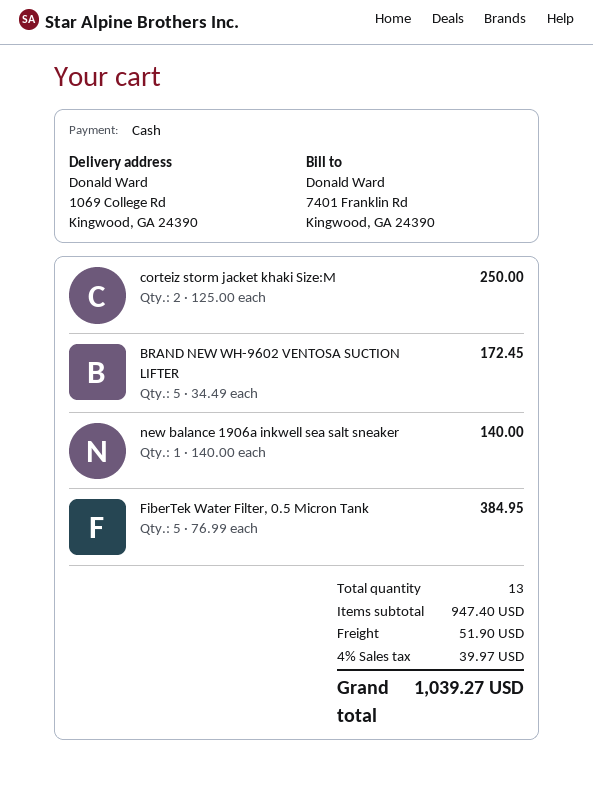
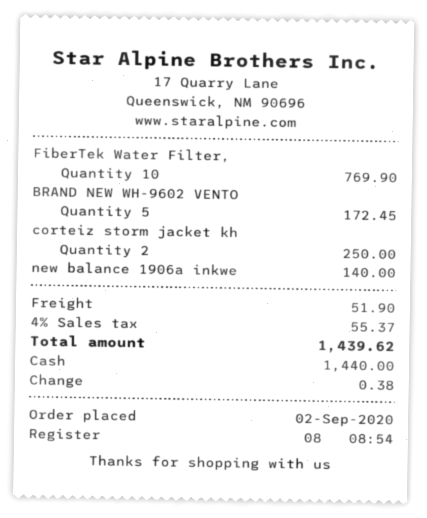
FiberTek Water Filter, 0.5 Micron Tank: 5 for 384.95 -> 10 for 769.90
tax: 4% = 39.97 -> 4% = 55.37
total: 1039.27 -> 1439.62

